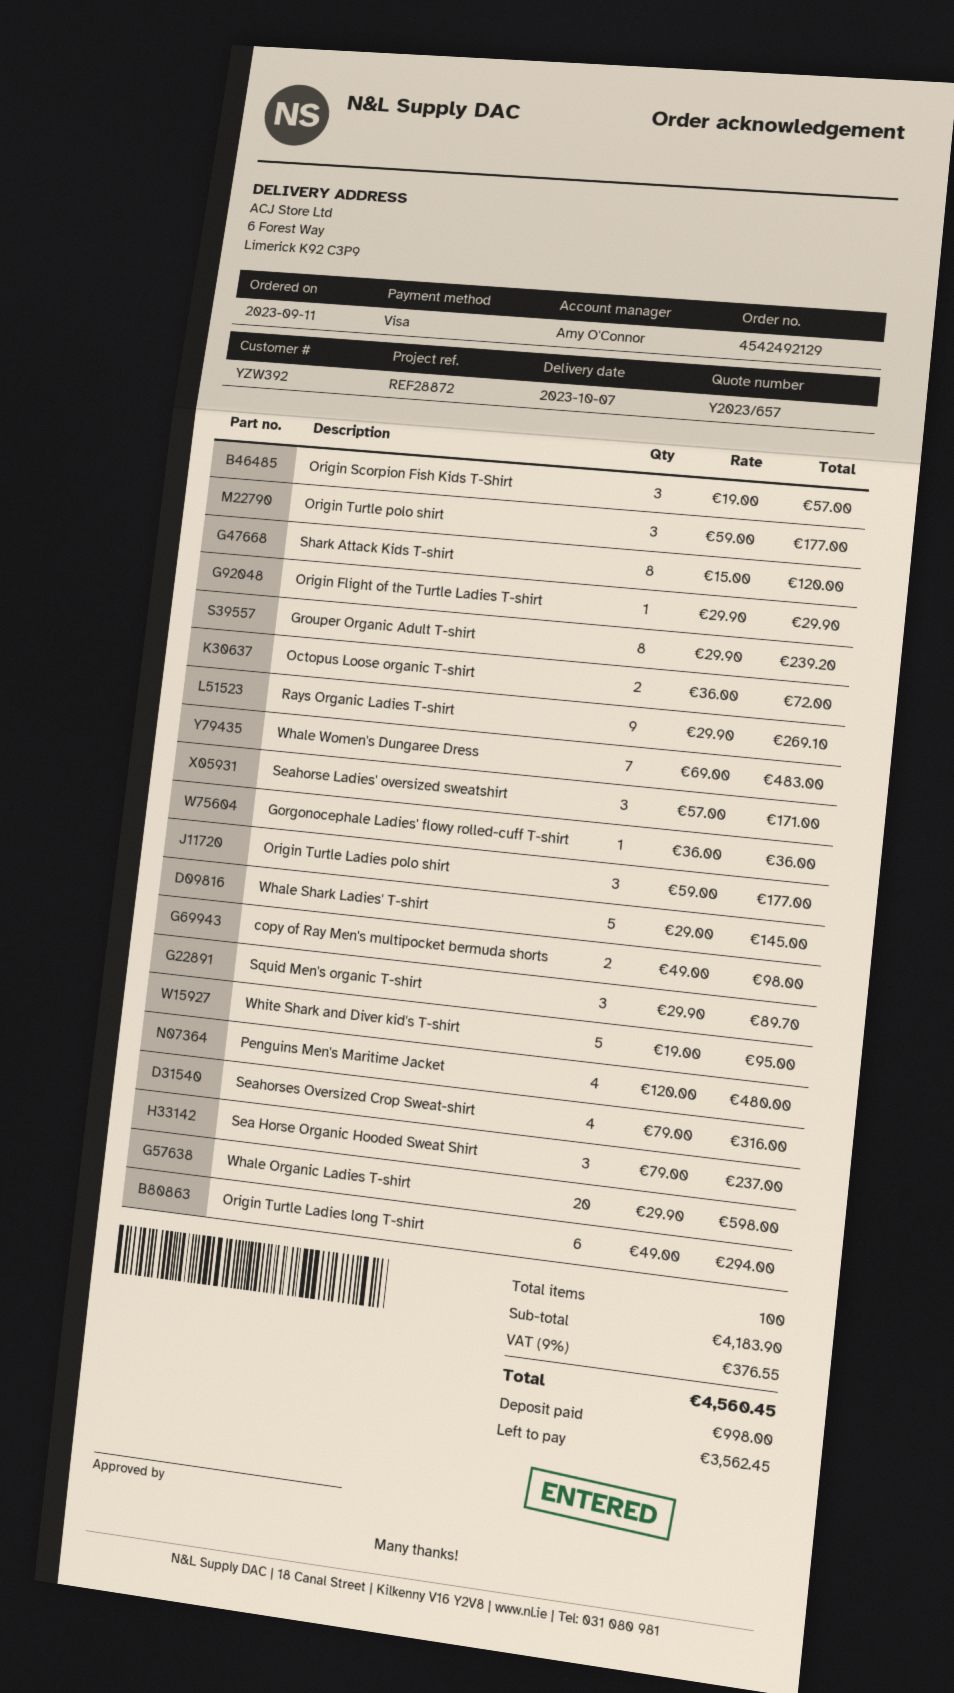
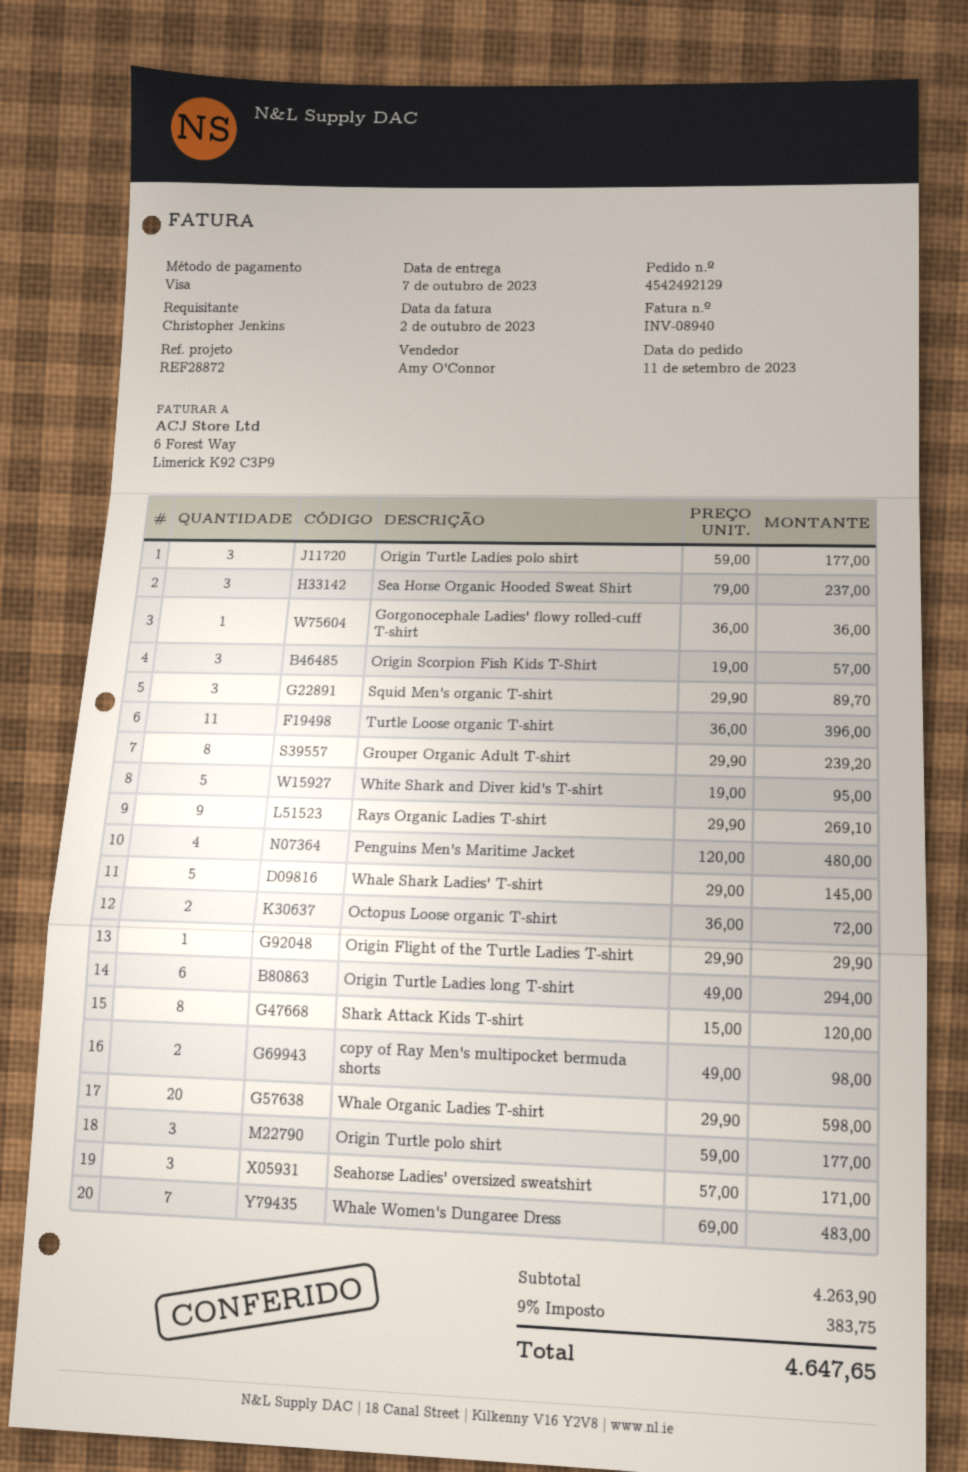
Seahorses Oversized Crop Sweat-shirt: 4 x 79.00 = 316.00 -> none
Turtle Loose organic T-shirt: none -> 11 x 36.00 = 396.00
subtotal: 4183.90 -> 4263.90
tax: 9% = 376.55 -> 9% = 383.75
total: 4560.45 -> 4647.65

